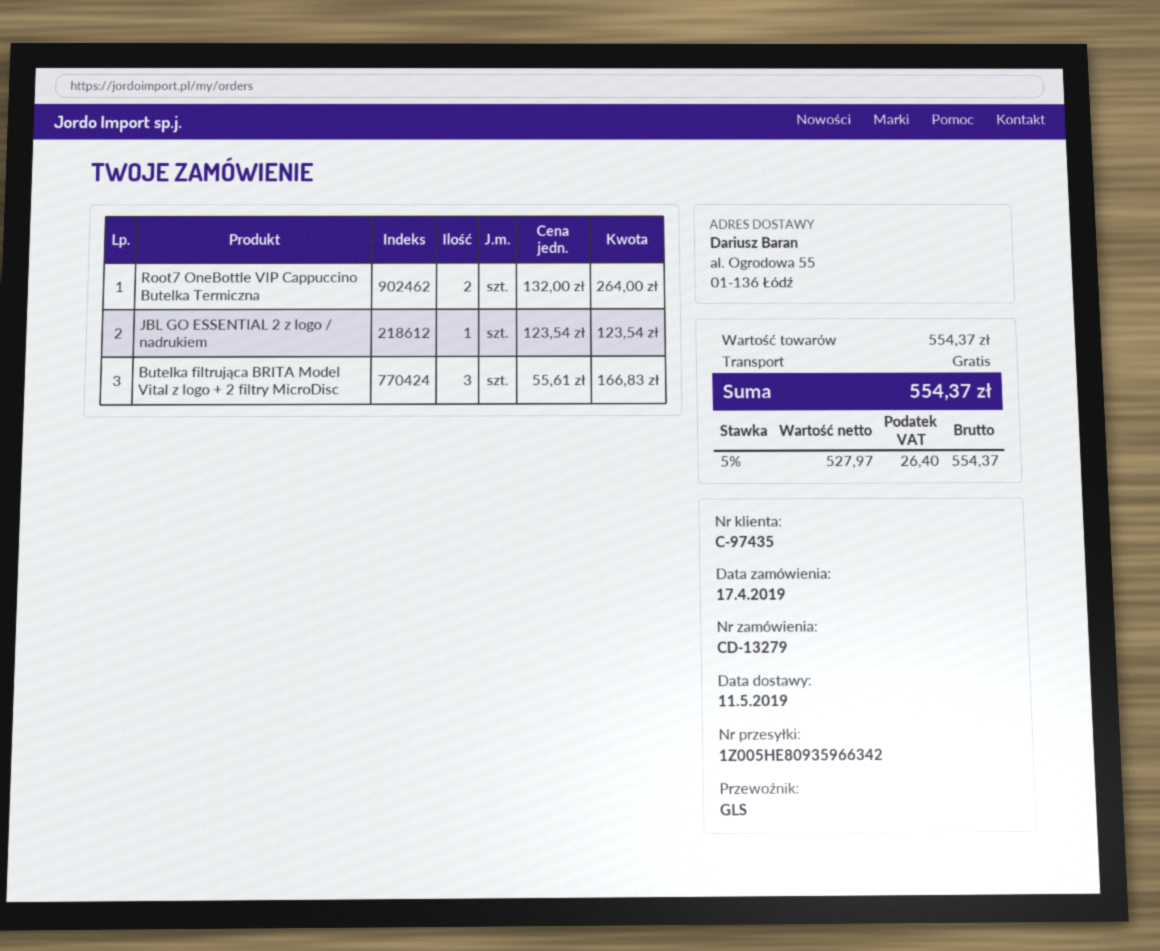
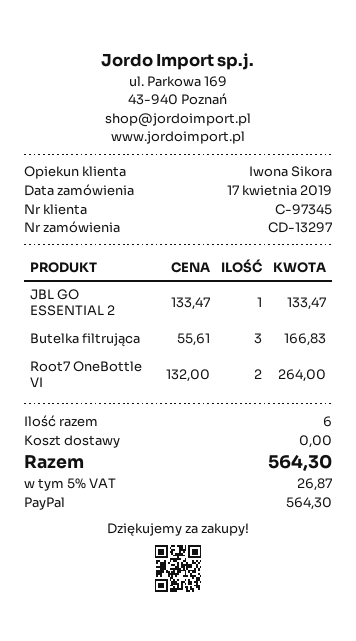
order number: CD-13279 -> CD-13297
customer number: C-97435 -> C-97345
JBL GO ESSENTIAL 2 z logo / nadrukiem: 1 x 123.54 = 123.54 -> 1 x 133.47 = 133.47
tax: 5% = 26.40 -> 5% = 26.87
total: 554.37 -> 564.30

